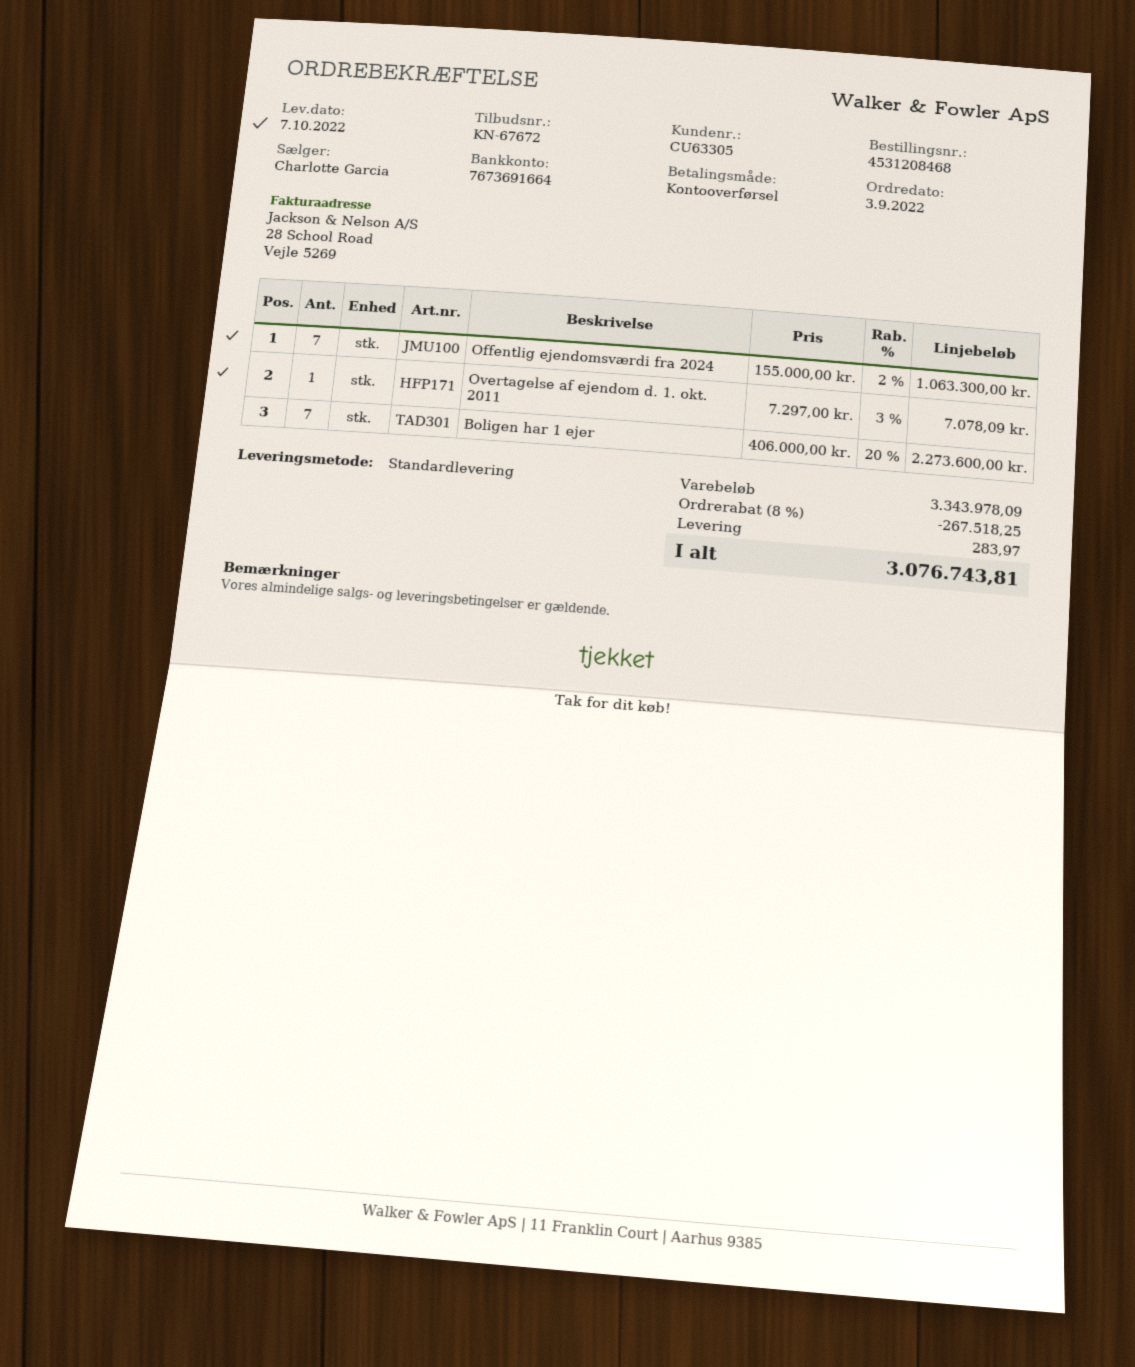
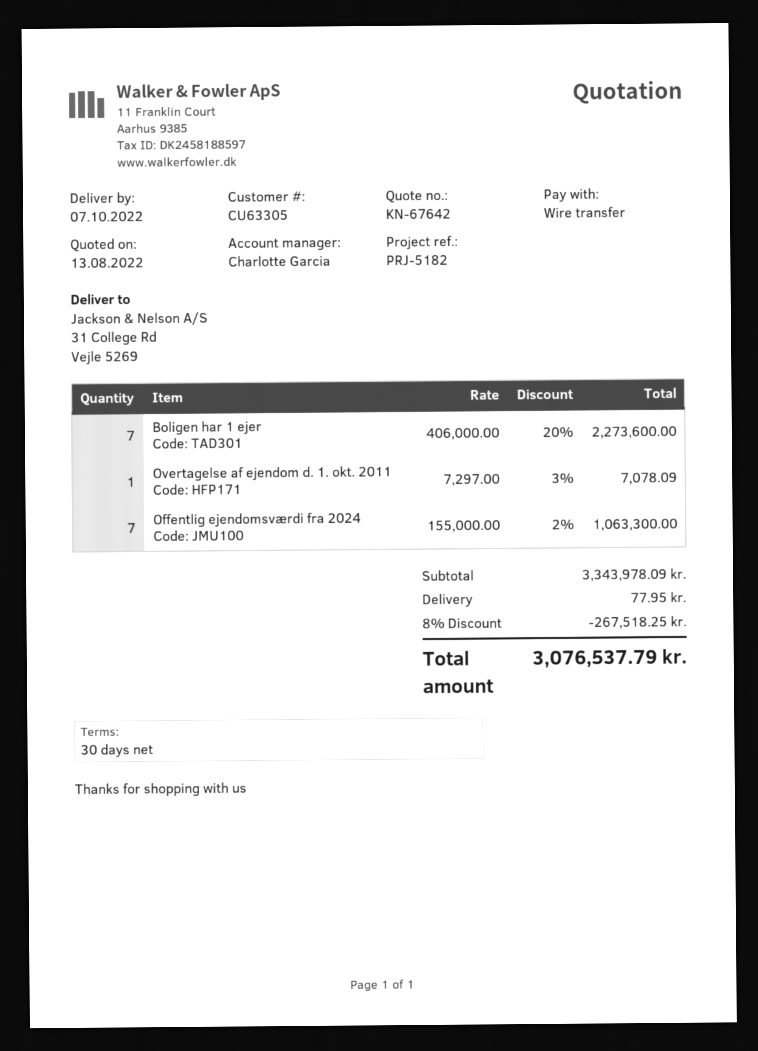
quote number: KN-67672 -> KN-67642
shipping: 283.97 -> 77.95
total: 3076743.81 -> 3076537.79

